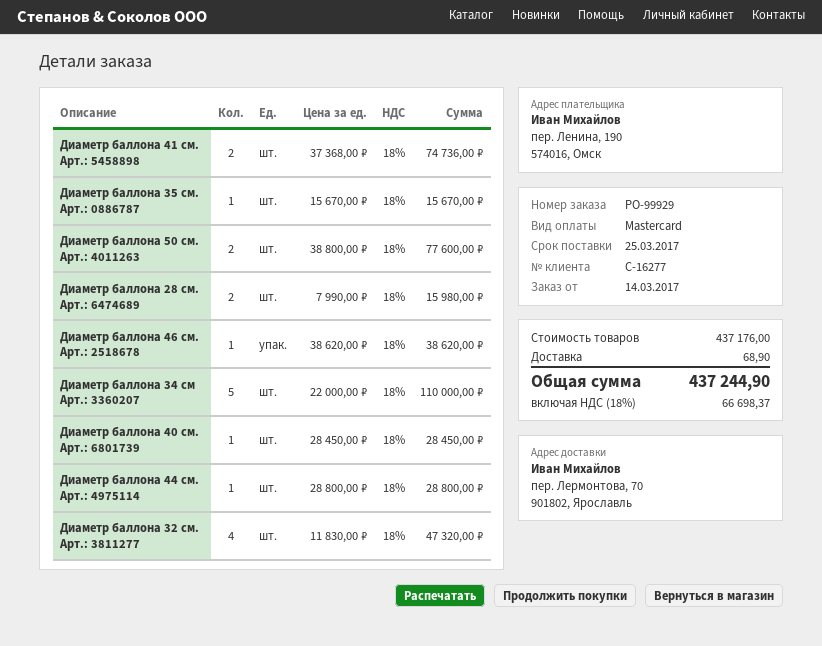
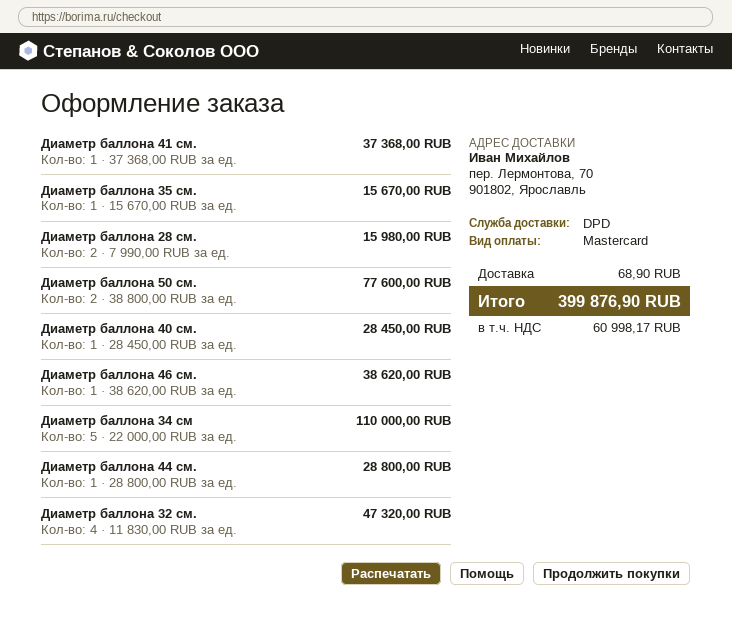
Диаметр баллона 41 см.: 2 x 37368.00 = 74736.00 -> 1 x 37368.00 = 37368.00
tax: 66698.37 -> 60998.17
total: 437244.90 -> 399876.90

